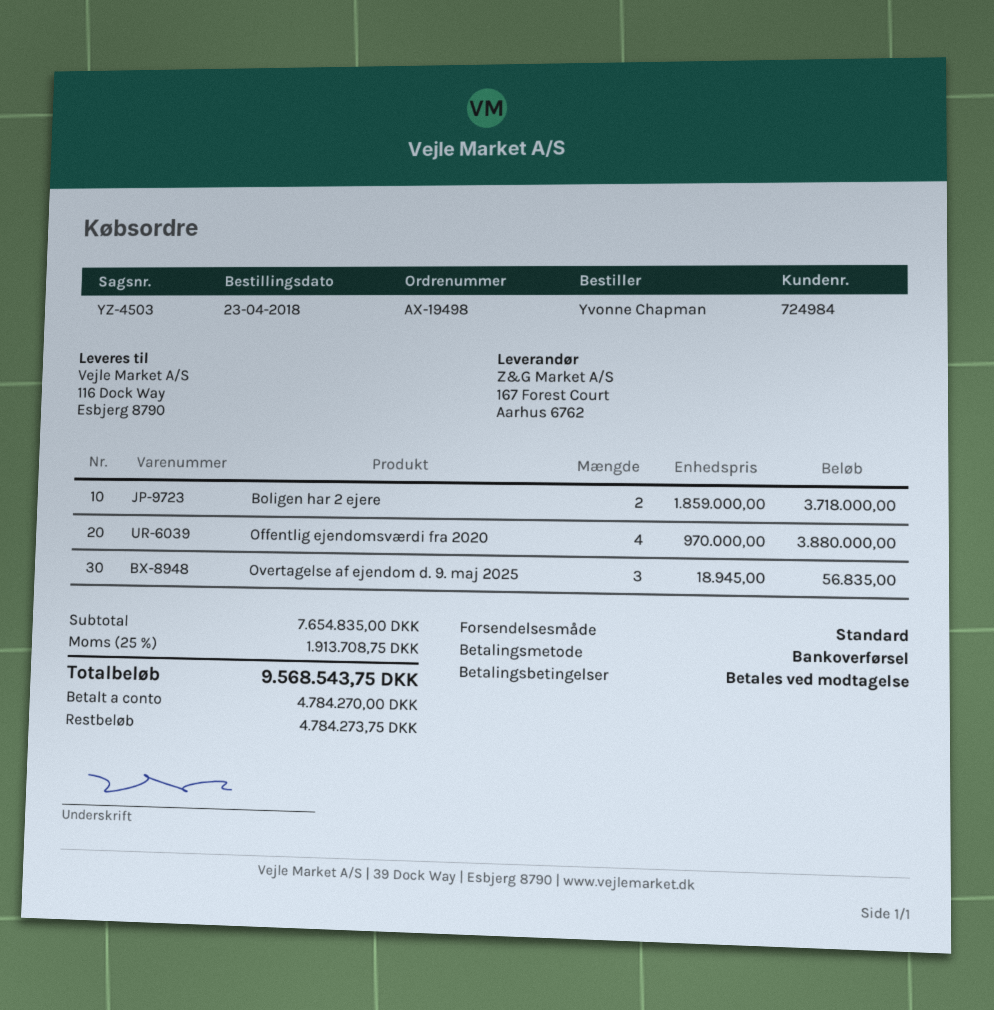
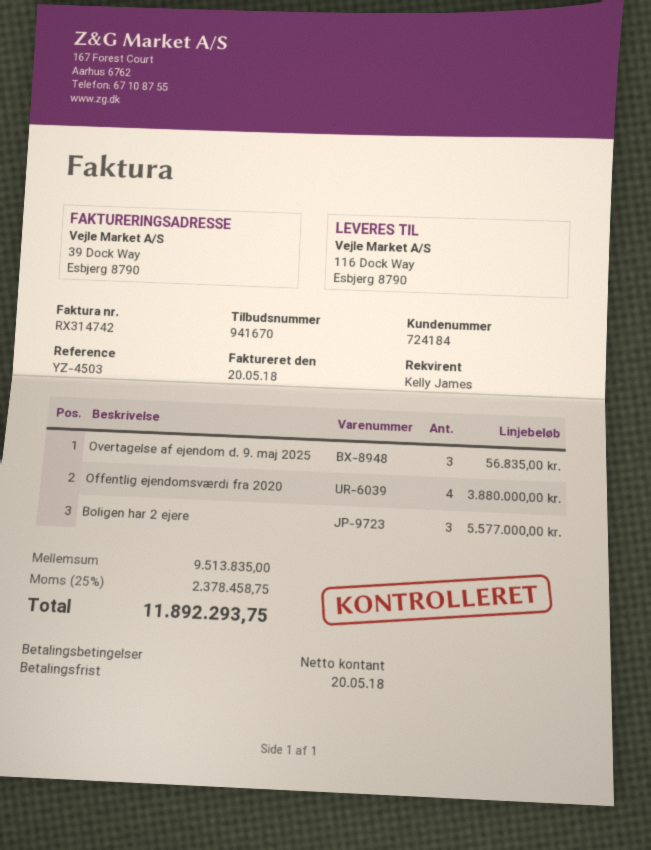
customer number: 724984 -> 724184
ordered by: Yvonne Chapman -> Kelly James
Boligen har 2 ejere: 2 for 3718000.00 -> 3 for 5577000.00
subtotal: 7654835.00 -> 9513835.00
tax: 25% = 1913708.75 -> 25% = 2378458.75
total: 9568543.75 -> 11892293.75

